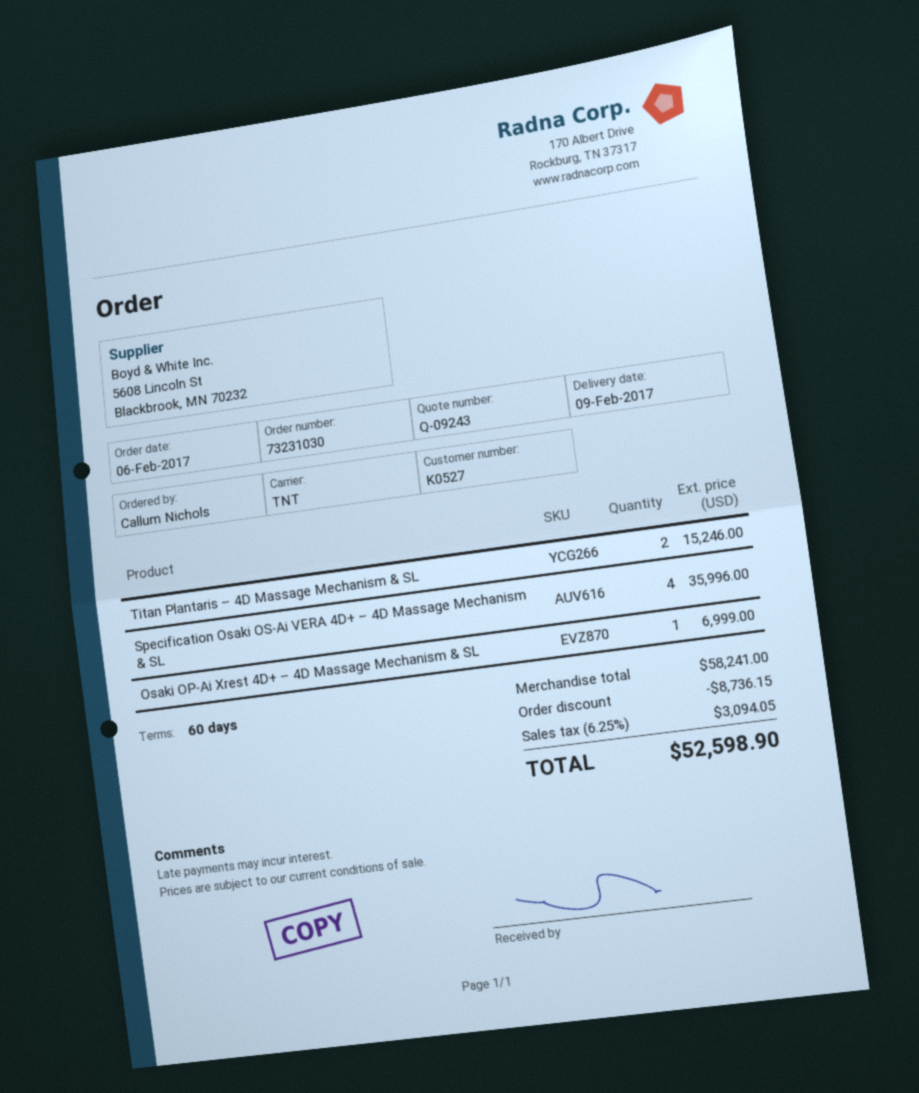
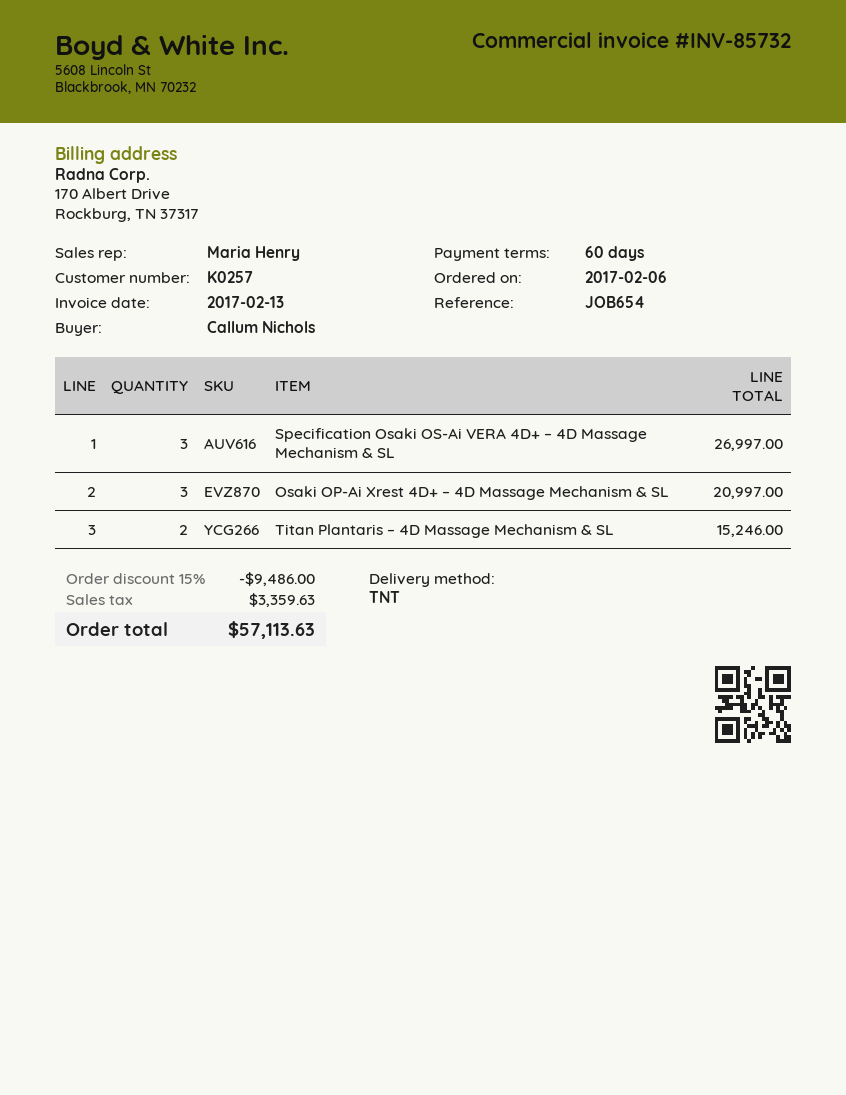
customer number: K0527 -> K0257
Specification Osaki OS-Ai VERA 4D+ – 4D Massage Mechanism & SL: 4 for 35996.00 -> 3 for 26997.00
Osaki OP-Ai Xrest 4D+ – 4D Massage Mechanism & SL: 1 for 6999.00 -> 3 for 20997.00
discount: 8736.15 -> 9486.00
tax: 3094.05 -> 3359.63
total: 52598.90 -> 57113.63

